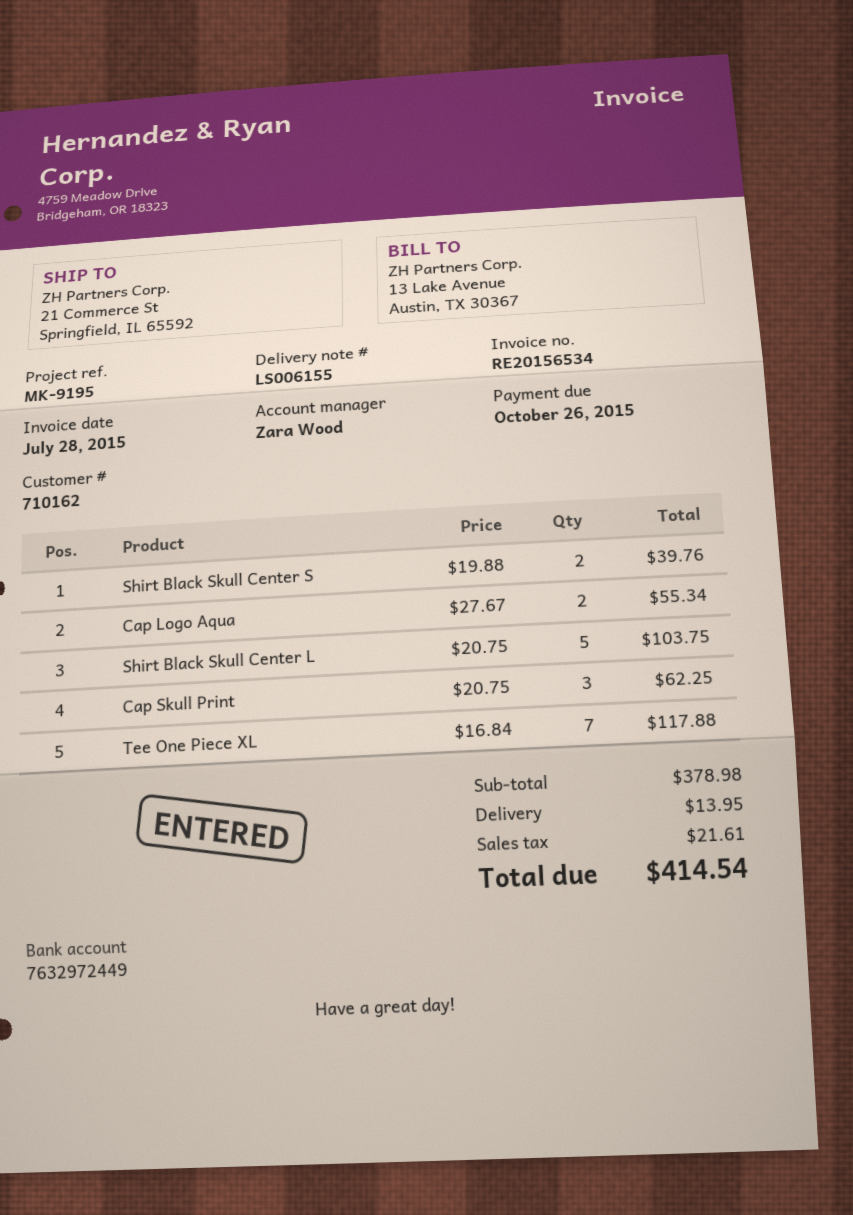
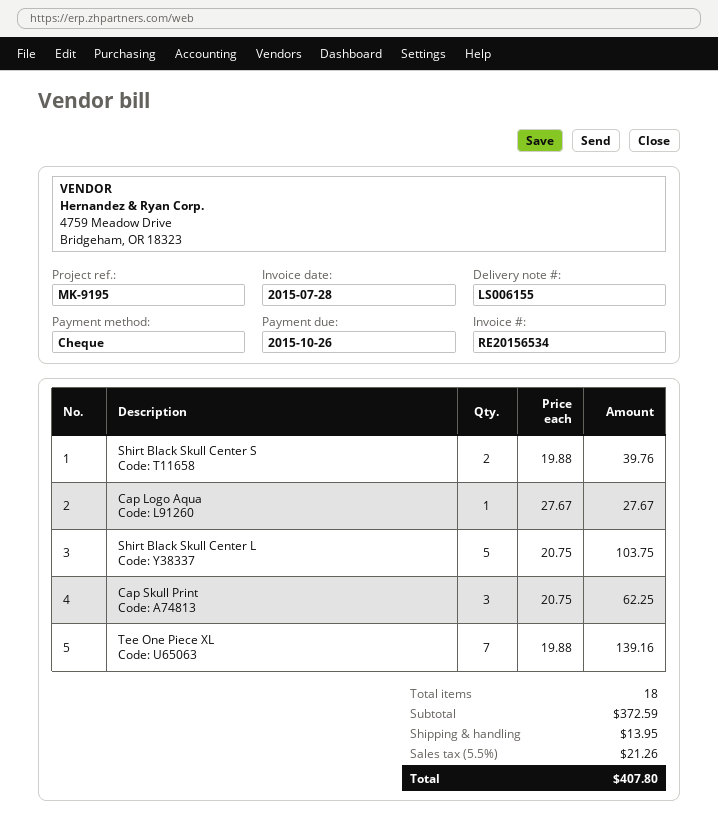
Cap Logo Aqua: 2 x 27.67 = 55.34 -> 1 x 27.67 = 27.67
Tee One Piece XL: 7 x 16.84 = 117.88 -> 7 x 19.88 = 139.16
subtotal: 378.98 -> 372.59
tax: 21.61 -> 21.26
total: 414.54 -> 407.80

